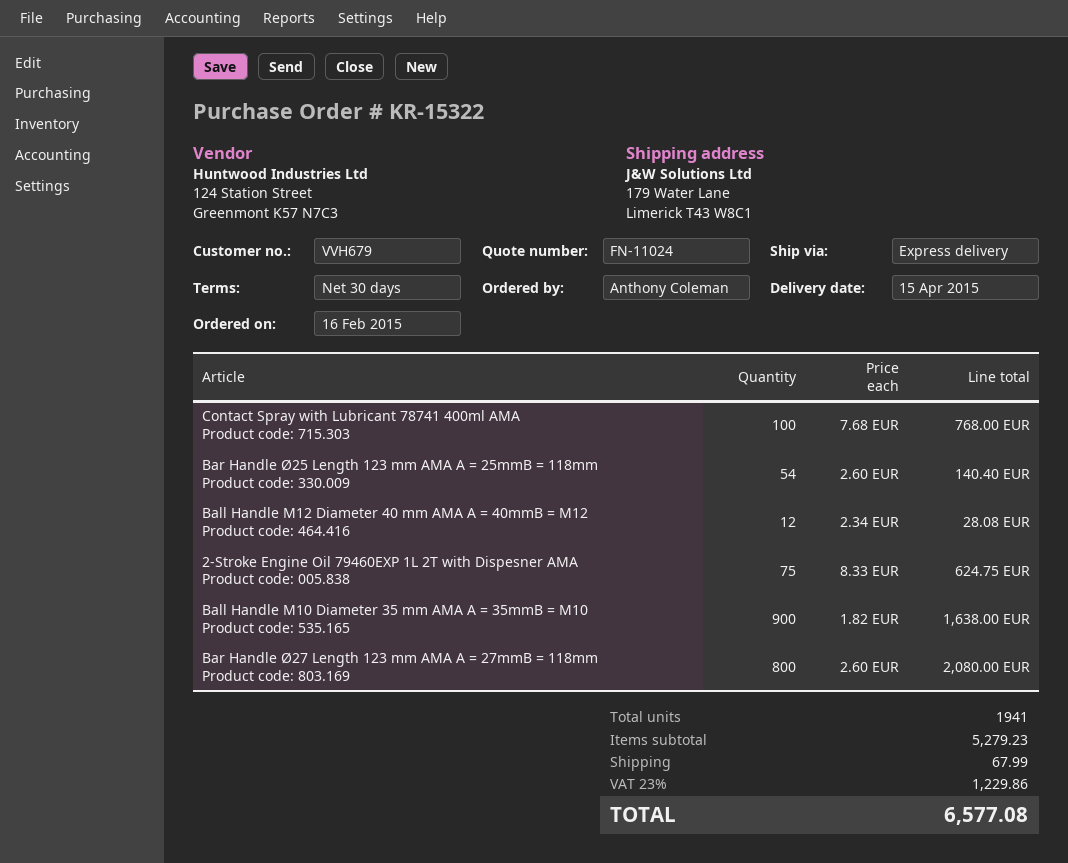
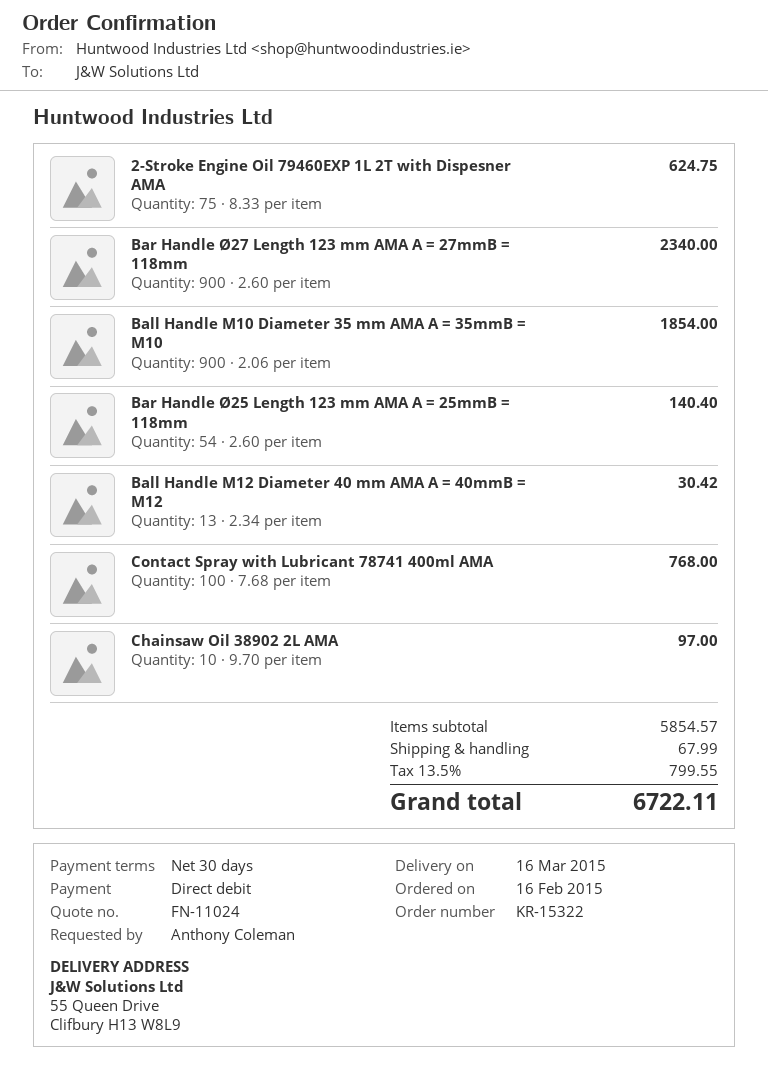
delivery date: 2015-04-15 -> 2015-03-16
ship to: 179 Water Lane, Limerick T43 W8C1 -> 55 Queen Drive, Clifbury H13 W8L9
Ball Handle M12 Diameter 40 mm ΑΜΑ A = 40mmB = M12: 12 x 2.34 = 28.08 -> 13 x 2.34 = 30.42
Ball Handle M10 Diameter 35 mm ΑΜΑ A = 35mmB = M10: 900 x 1.82 = 1638.00 -> 900 x 2.06 = 1854.00
Bar Handle Ø27 Length 123 mm ΑΜΑ A = 27mmB = 118mm: 800 x 2.60 = 2080.00 -> 900 x 2.60 = 2340.00
Chainsaw Oil 38902 2L AMA: none -> 10 x 9.70 = 97.00
subtotal: 5279.23 -> 5854.57
tax: 23% = 1229.86 -> 13.5% = 799.55
total: 6577.08 -> 6722.11

